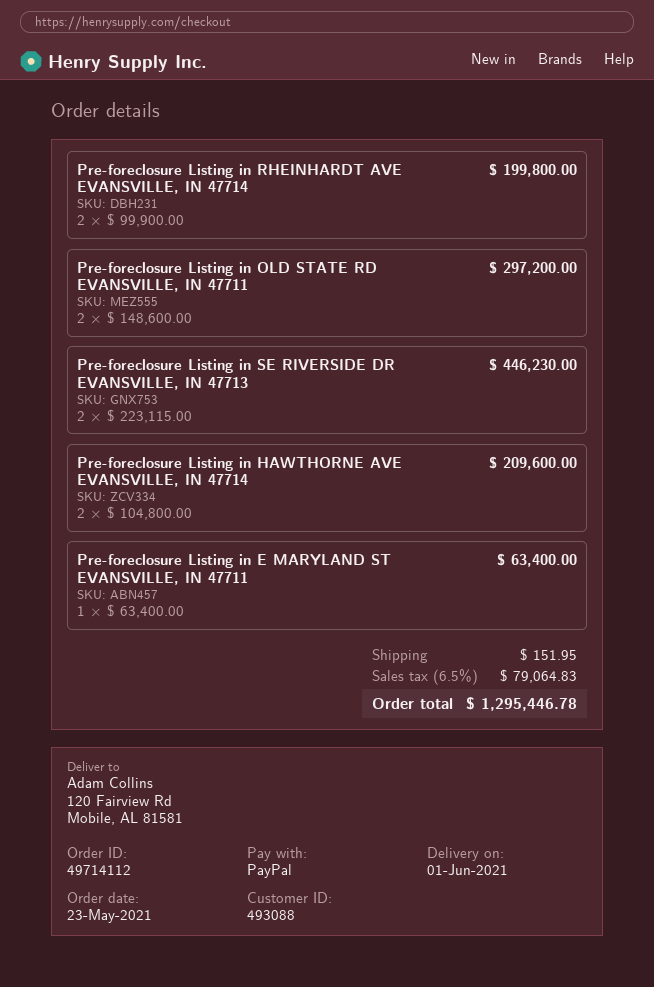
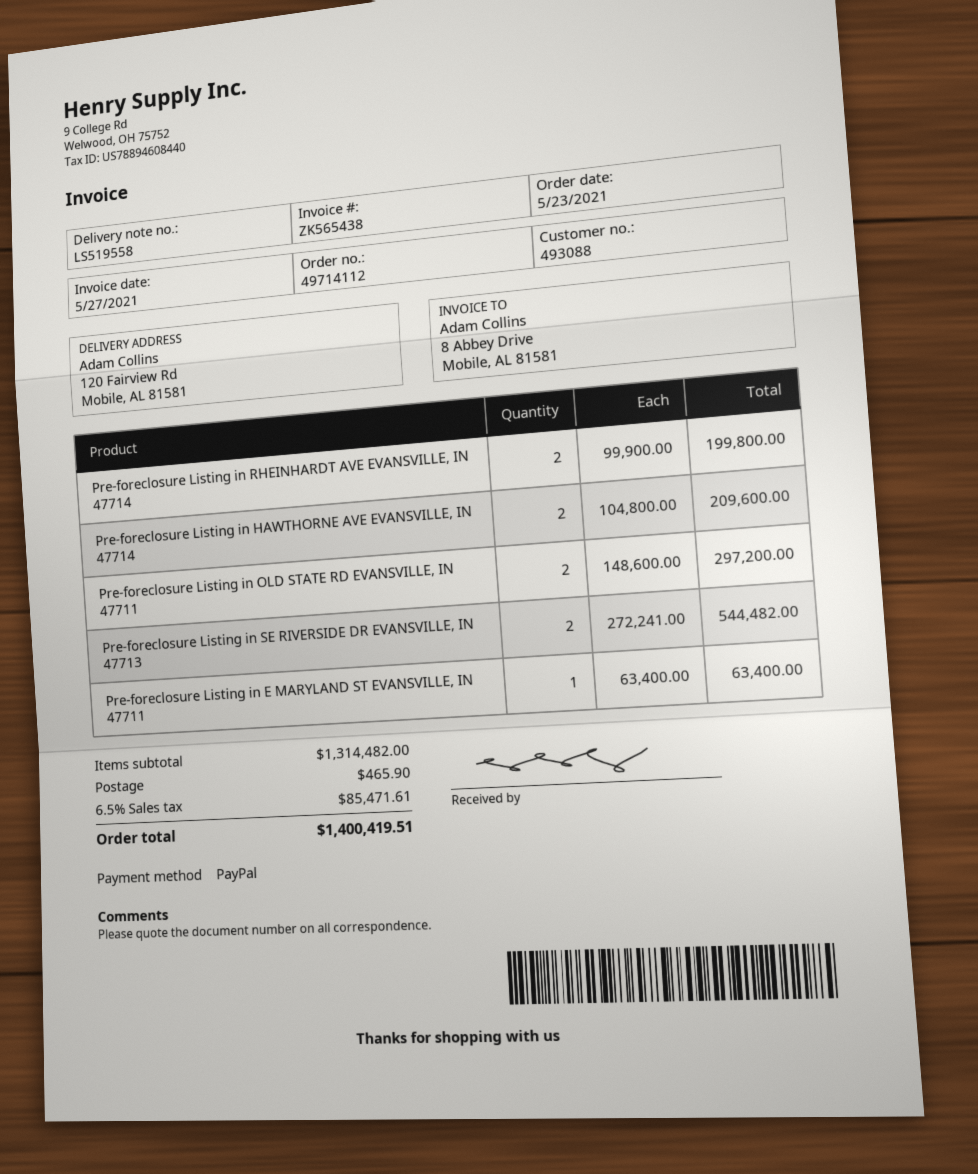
Pre-foreclosure Listing in SE RIVERSIDE DR EVANSVILLE, IN 47713: 2 x 223115.00 = 446230.00 -> 2 x 272241.00 = 544482.00
shipping: 151.95 -> 465.90
tax: 6.5% = 79064.83 -> 6.5% = 85471.61
total: 1295446.78 -> 1400419.51

